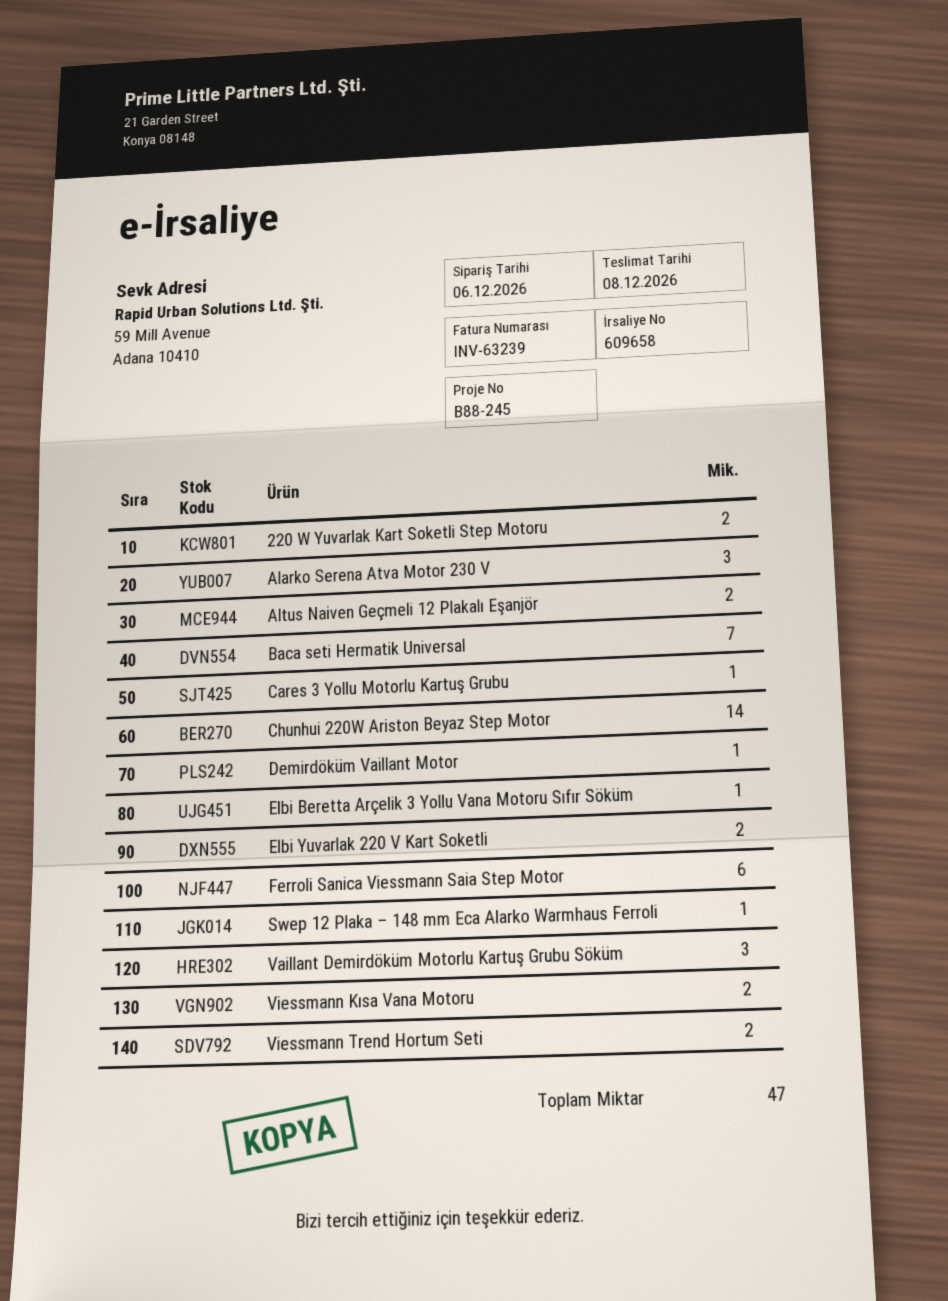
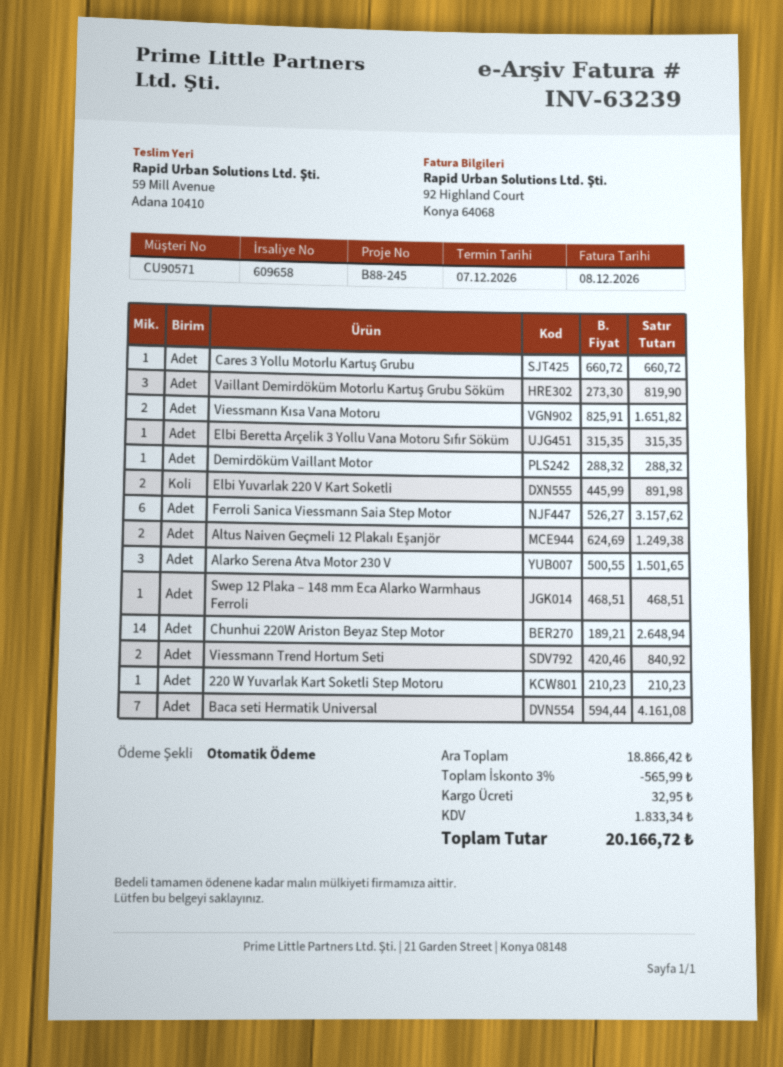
delivery date: 2026-12-08 -> 2026-12-07
220 W Yuvarlak Kart Soketli Step Motoru: 2 -> 1

